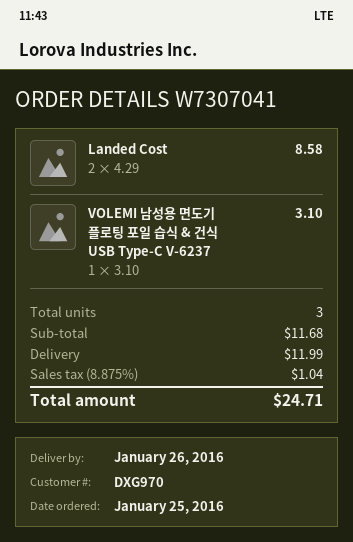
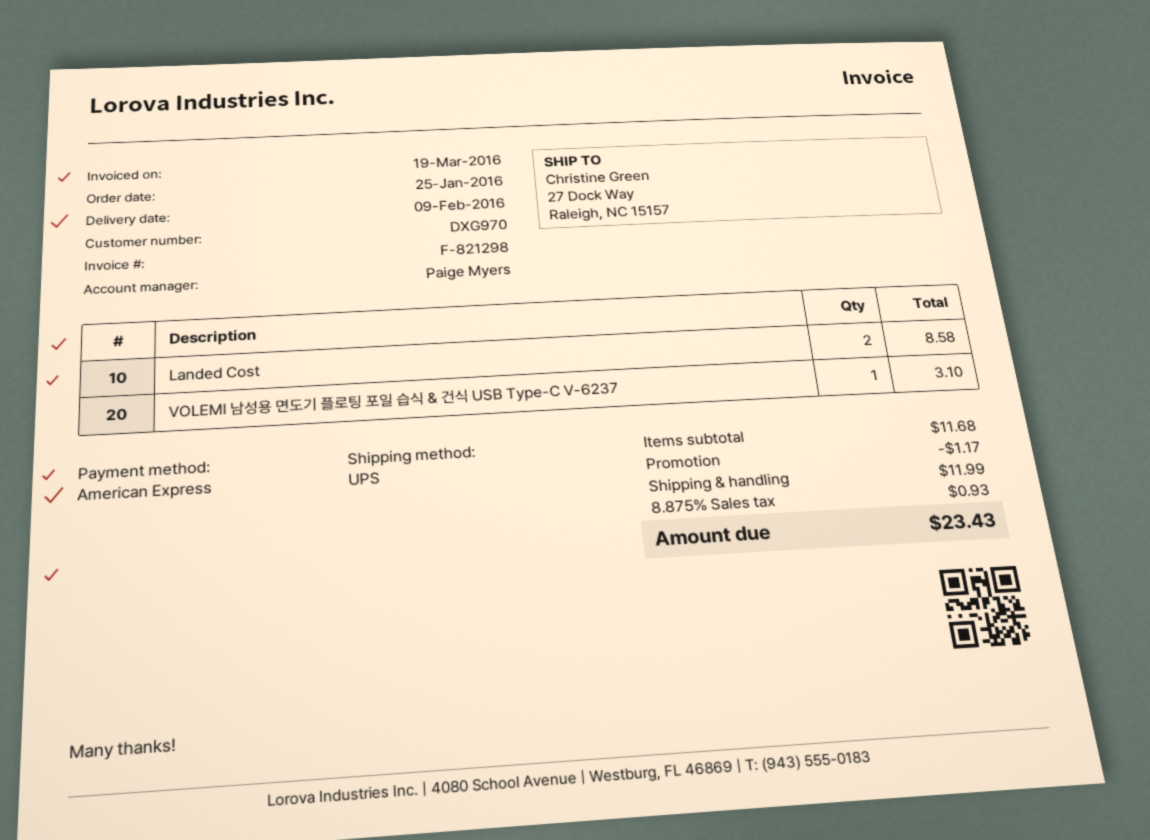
delivery date: 2016-01-26 -> 2016-02-09
discount: none -> 1.17
tax: 8.875% = 1.04 -> 8.875% = 0.93
total: 24.71 -> 23.43

